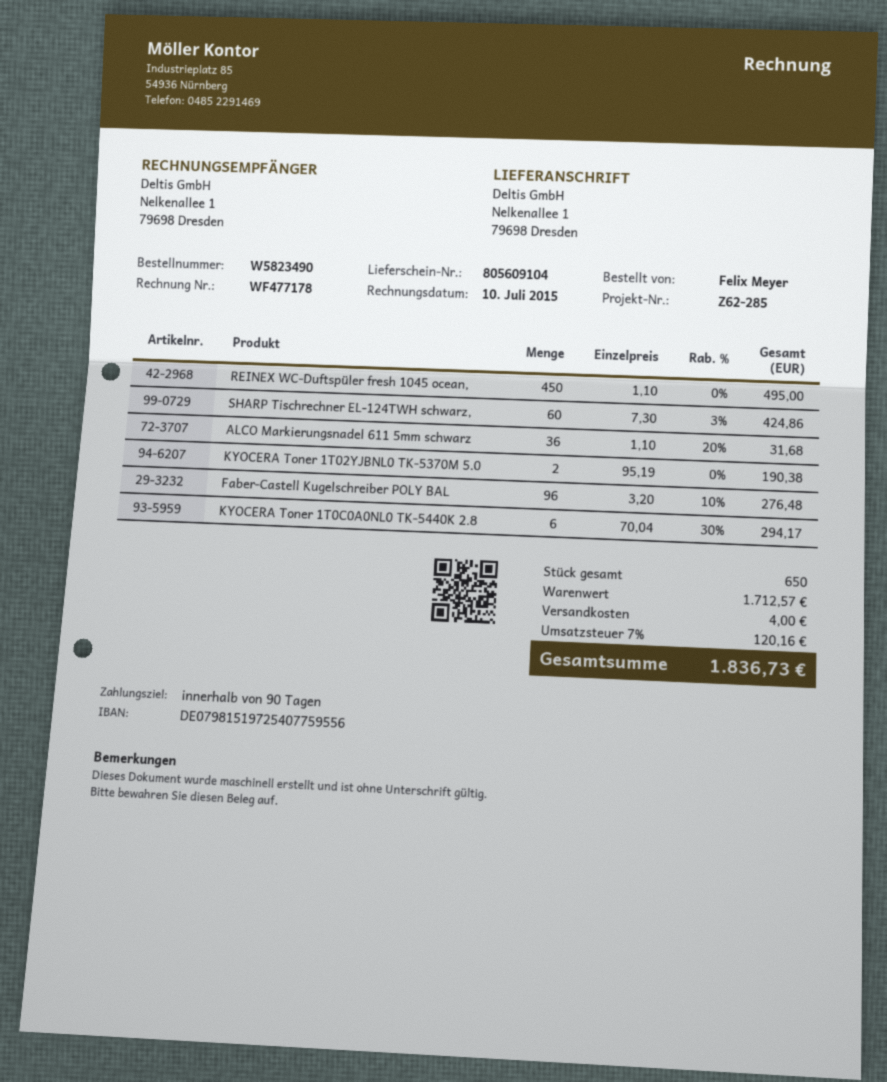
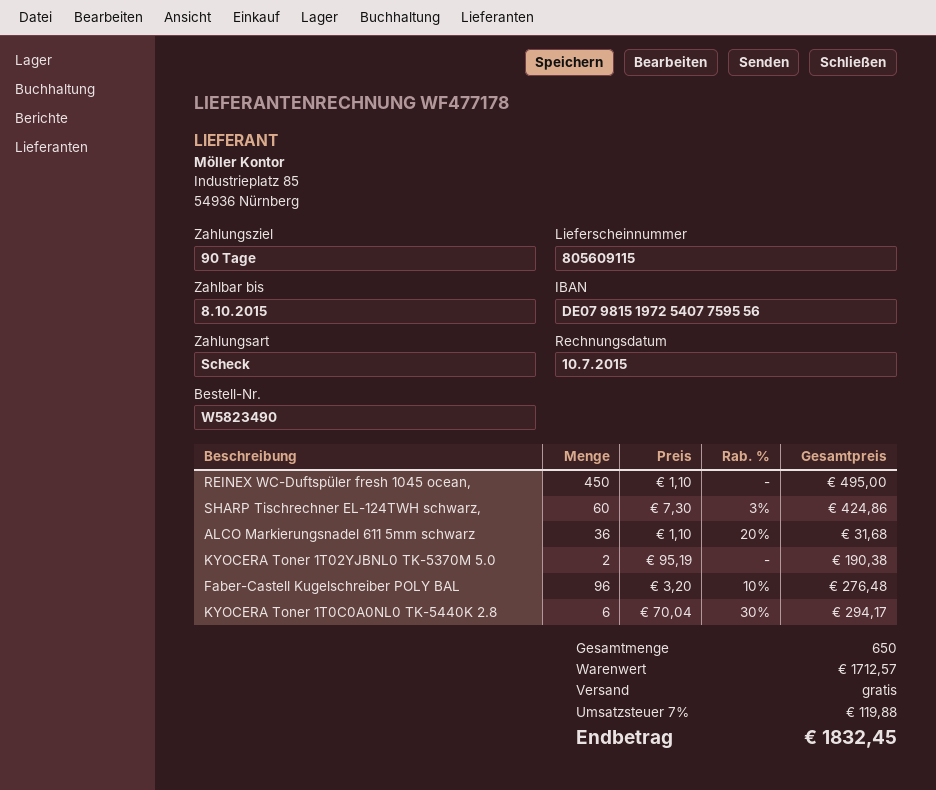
delivery note number: 805609104 -> 805609115
shipping: 4.00 -> 0.00
tax: 7% = 120.16 -> 7% = 119.88
total: 1836.73 -> 1832.45

